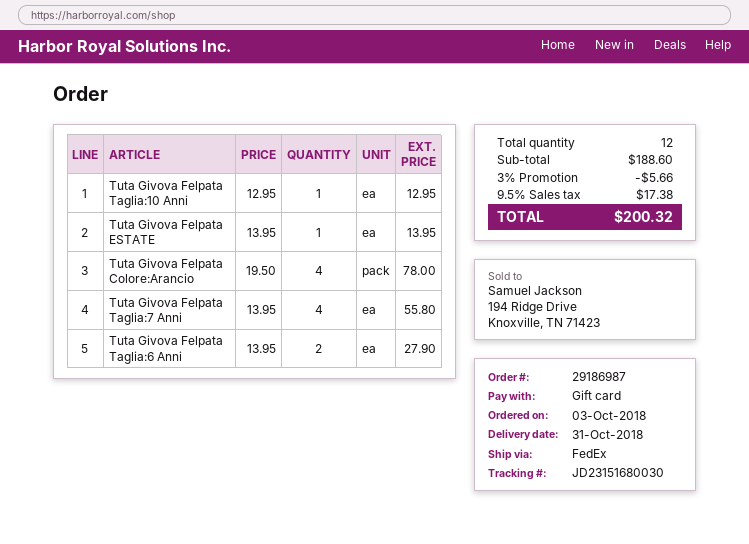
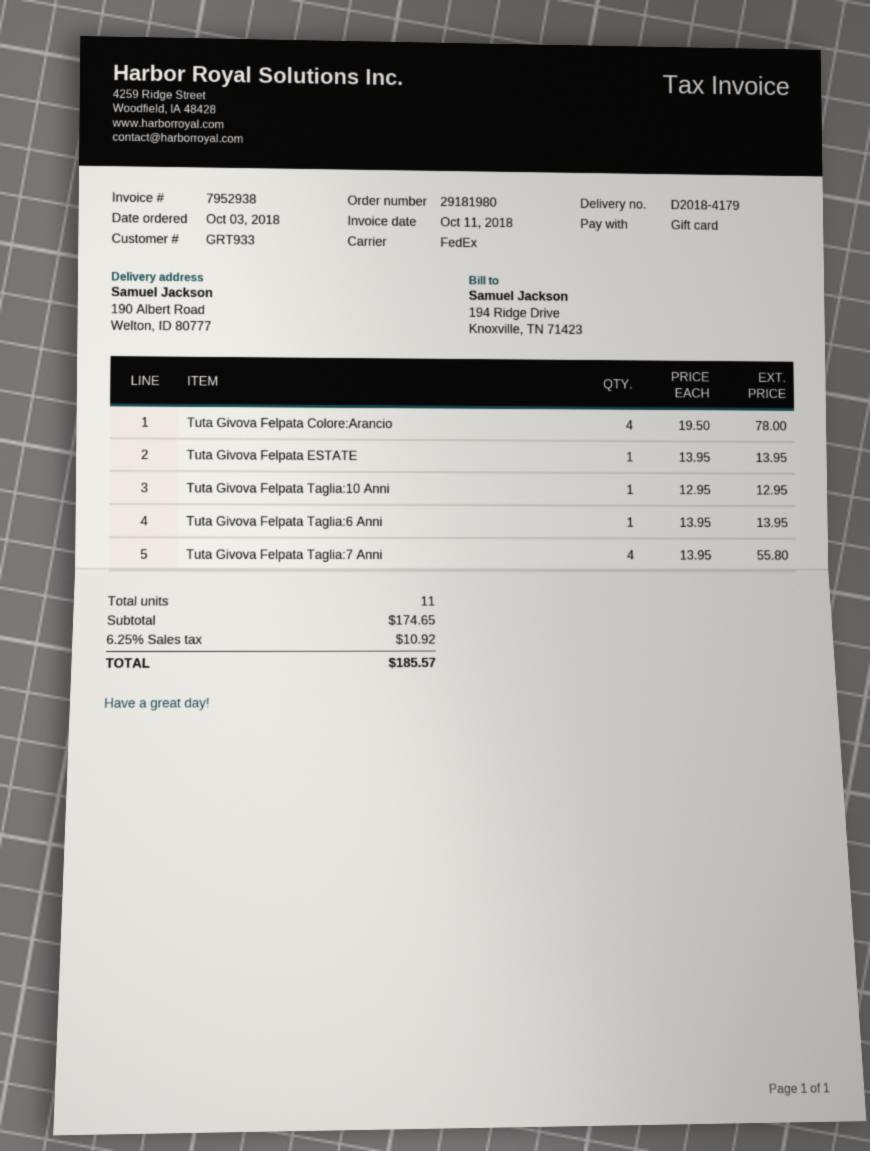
order number: 29186987 -> 29181980
Tuta Givova Felpata Taglia:6 Anni: 2 x 13.95 = 27.90 -> 1 x 13.95 = 13.95
total quantity: 12 -> 11
subtotal: 188.60 -> 174.65
discount: 3% = 5.66 -> none
tax: 9.5% = 17.38 -> 6.25% = 10.92
total: 200.32 -> 185.57

